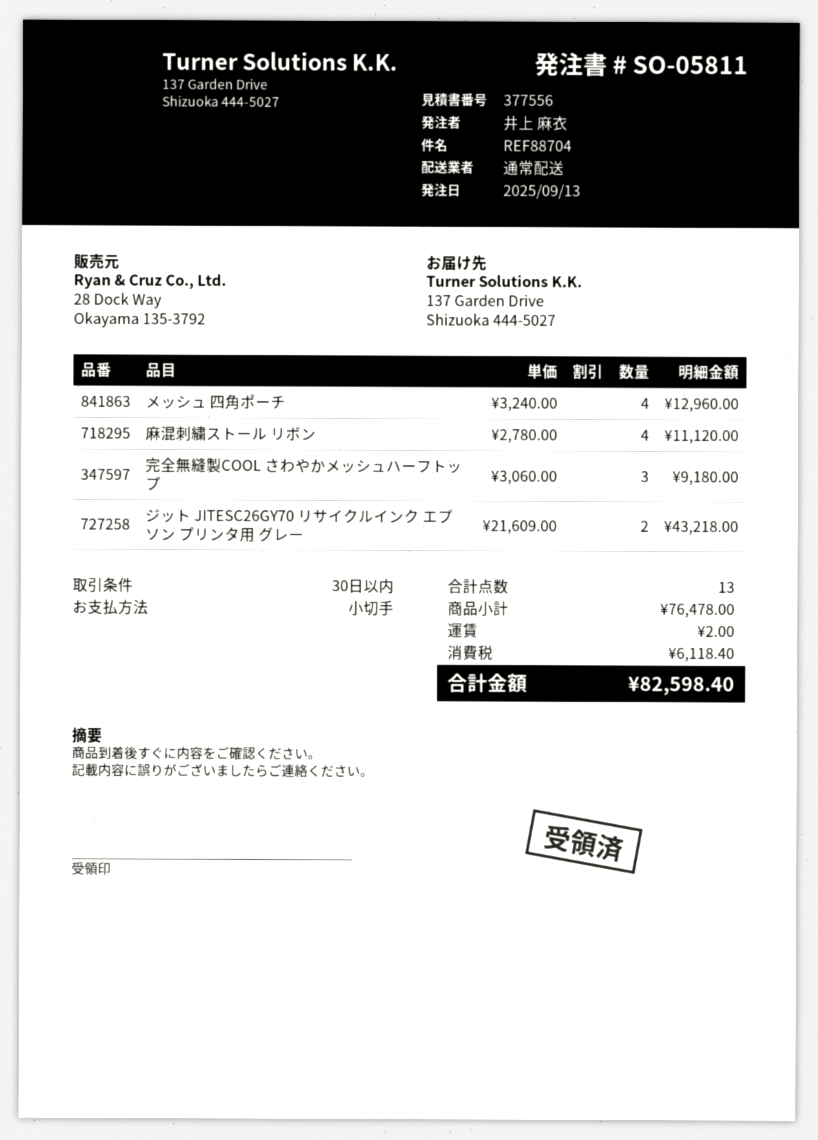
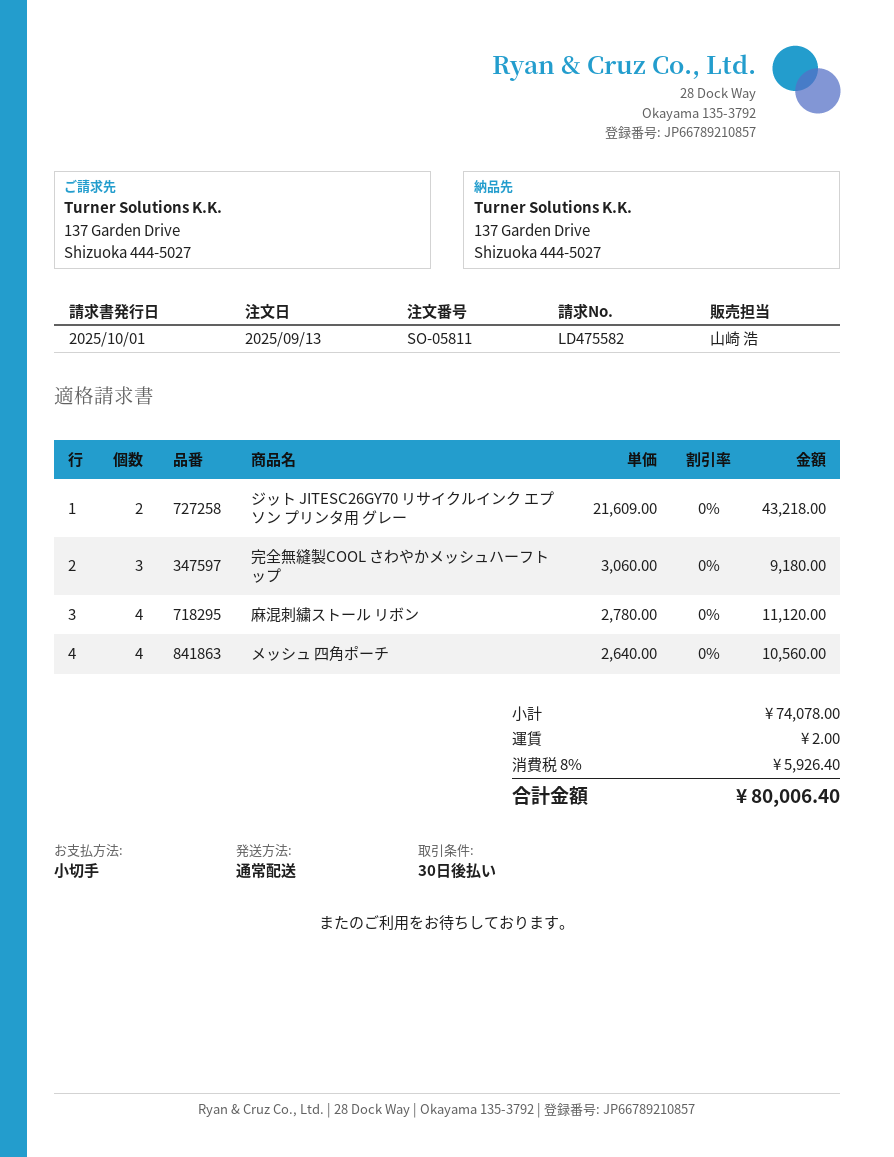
メッシュ 四角ポーチ: 4 x 3240.00 = 12960.00 -> 4 x 2640.00 = 10560.00
subtotal: 76478.00 -> 74078.00
tax: 6118.40 -> 5926.40
total: 82598.40 -> 80006.40

